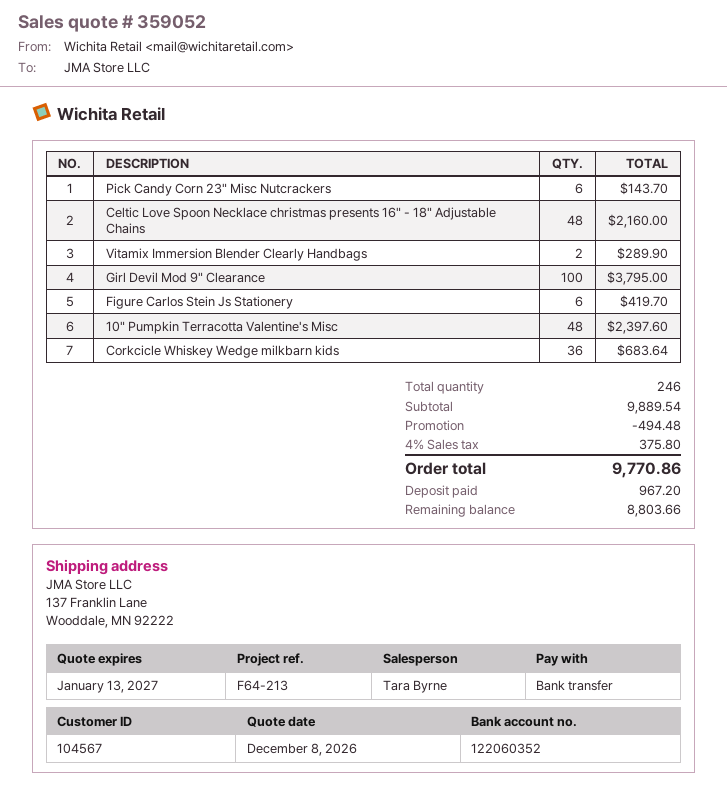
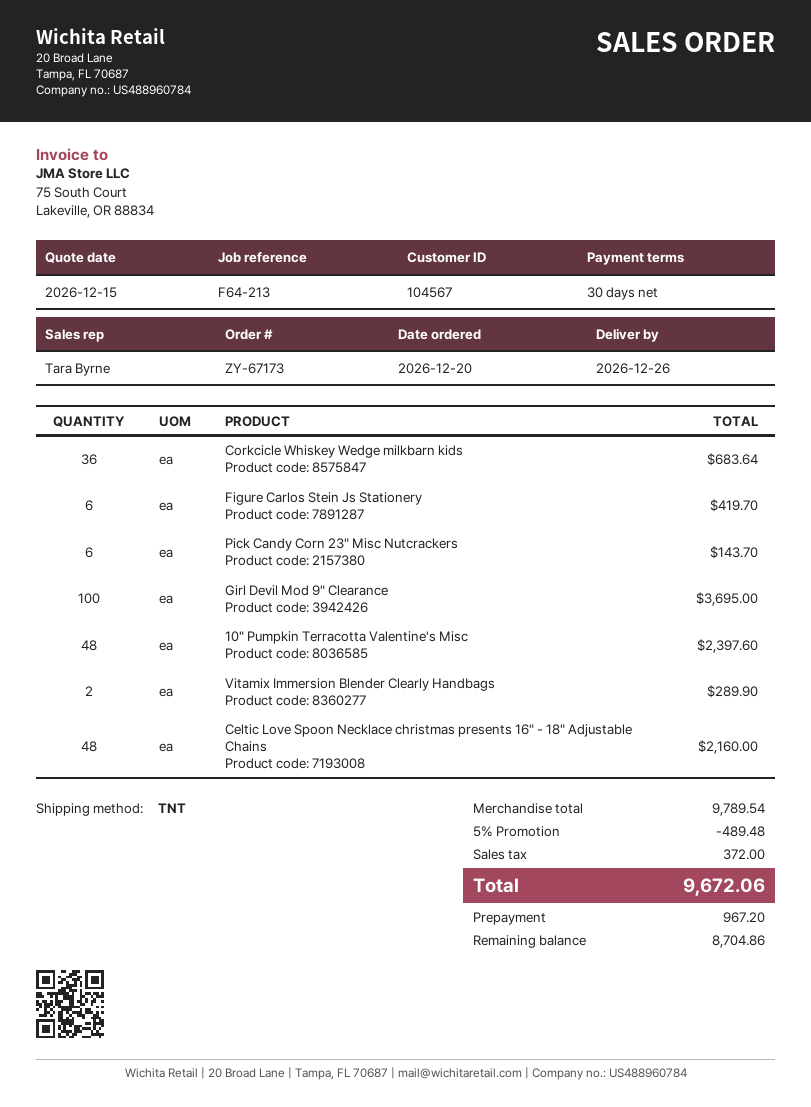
quote date: 2026-12-08 -> 2026-12-15
Girl Devil Mod 9" Clearance: 100 for 3795.00 -> 100 for 3695.00
subtotal: 9889.54 -> 9789.54
discount: 494.48 -> 489.48
tax: 375.80 -> 372.00
total: 9770.86 -> 9672.06
balance: 8803.66 -> 8704.86

